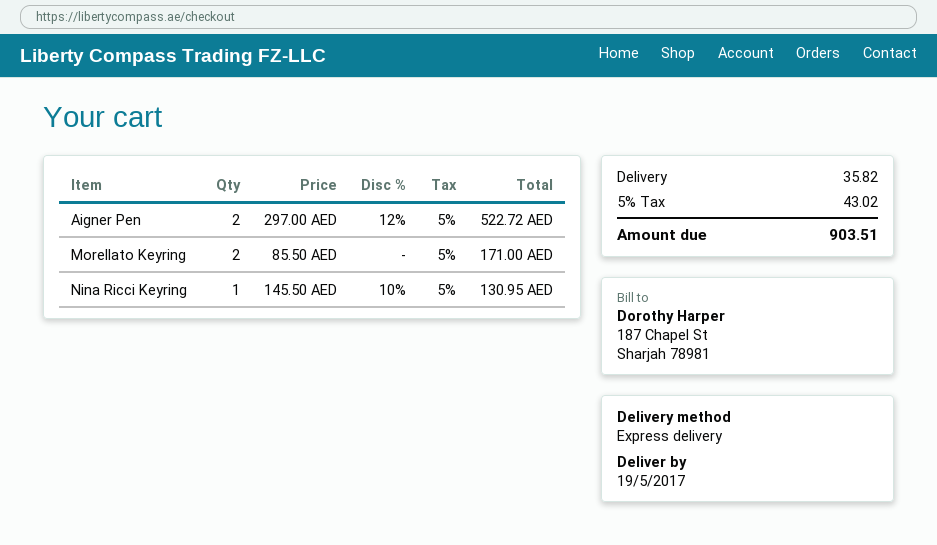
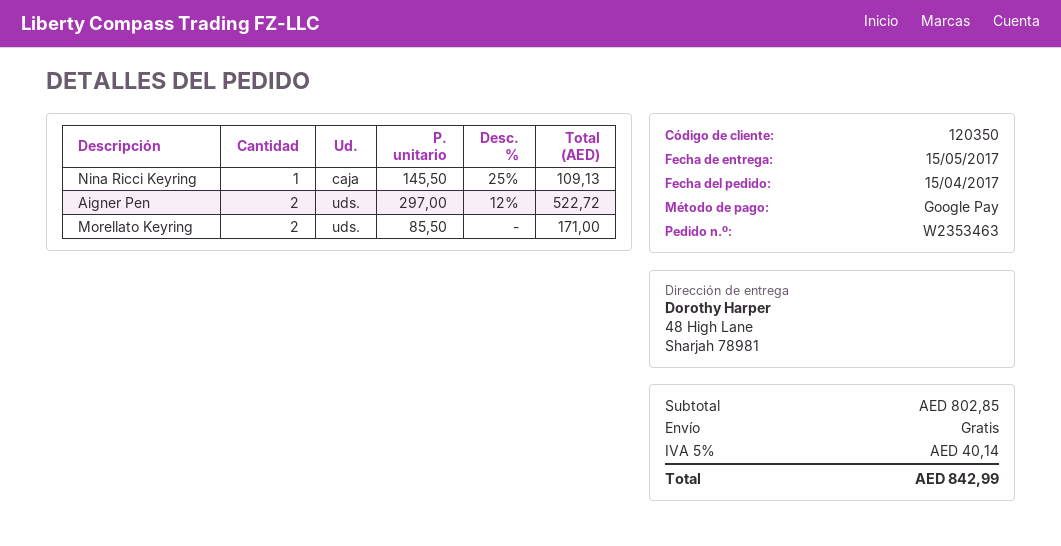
delivery date: 2017-05-19 -> 2017-05-15
Nina Ricci Keyring: 1 x 145.50 - 10% = 130.95 -> 1 x 145.50 - 25% = 109.13
shipping: 35.82 -> 0.00
tax: 5% = 43.02 -> 5% = 40.14
total: 903.51 -> 842.99

